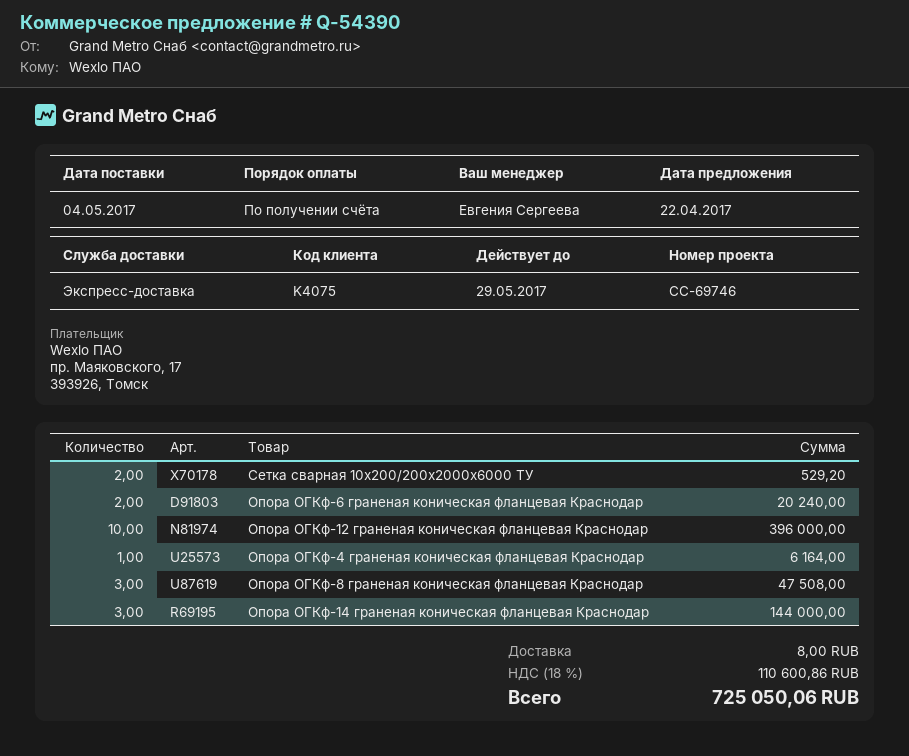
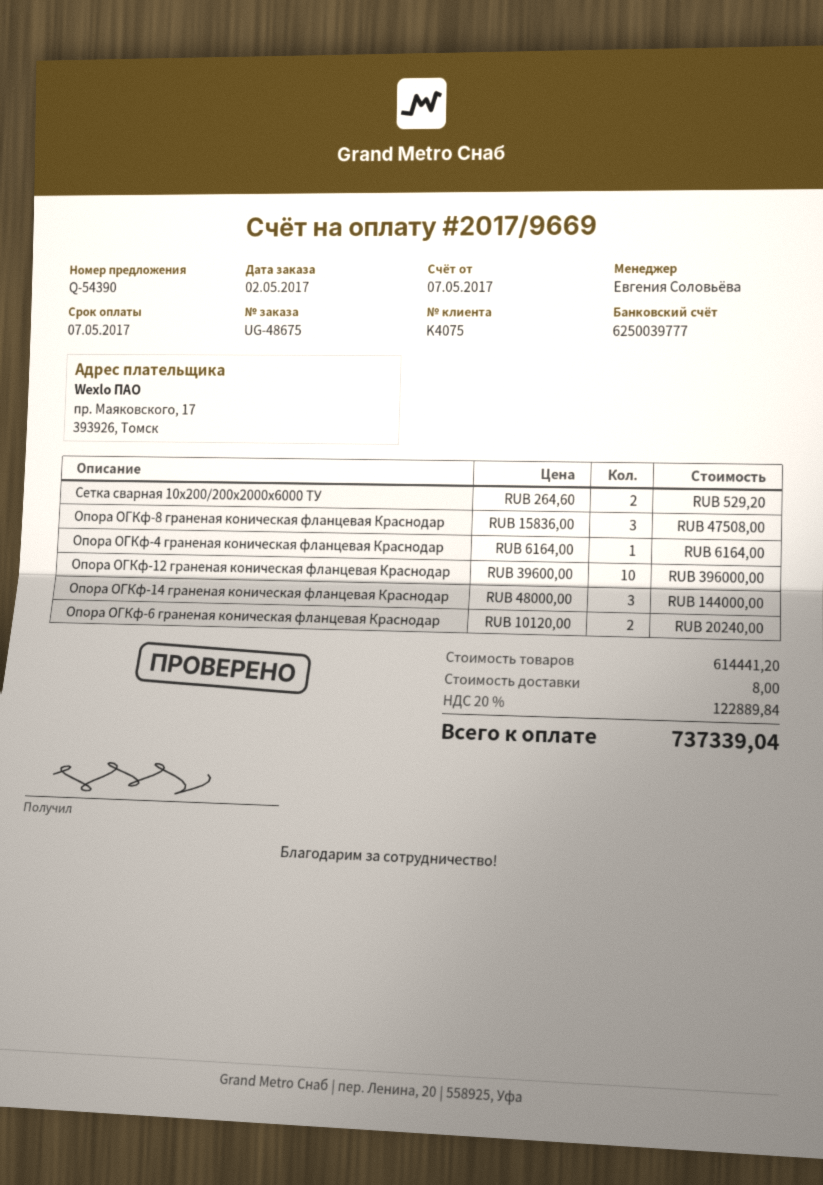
sales rep: Евгения Сергеева -> Евгения Соловьёва
tax: 18% = 110600.86 -> 20% = 122889.84
total: 725050.06 -> 737339.04

